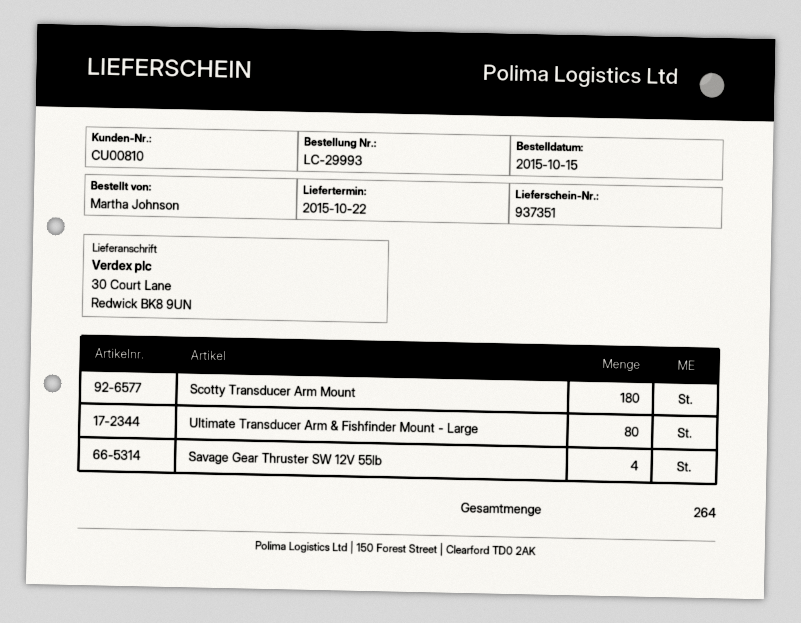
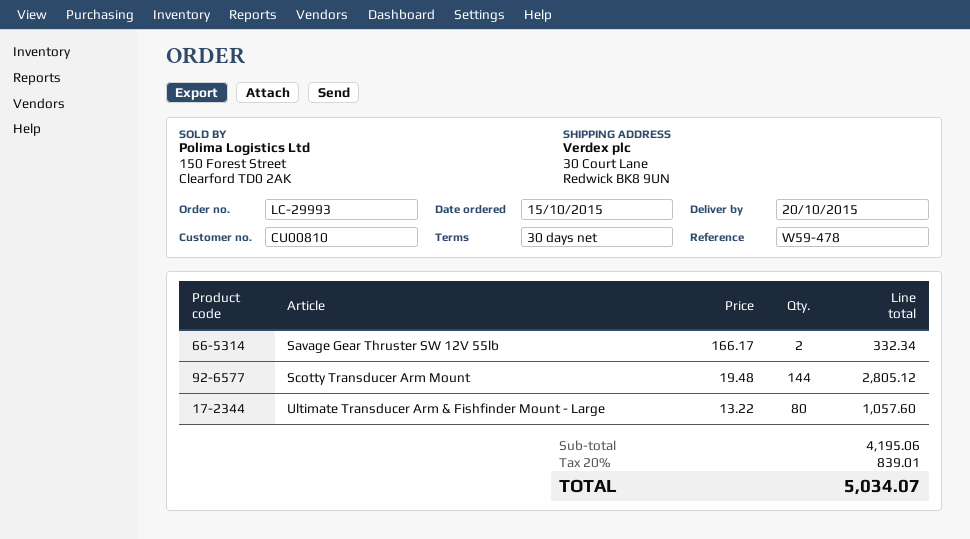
delivery date: 2015-10-22 -> 2015-10-20
Scotty Transducer Arm Mount: 180 -> 144
Savage Gear Thruster SW 12V 55lb: 4 -> 2

